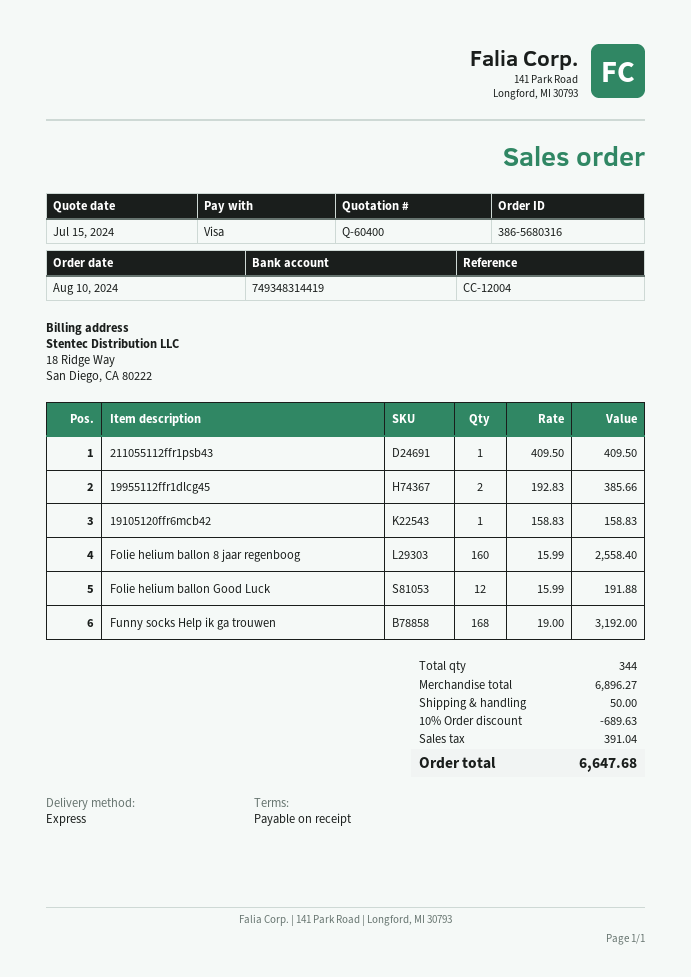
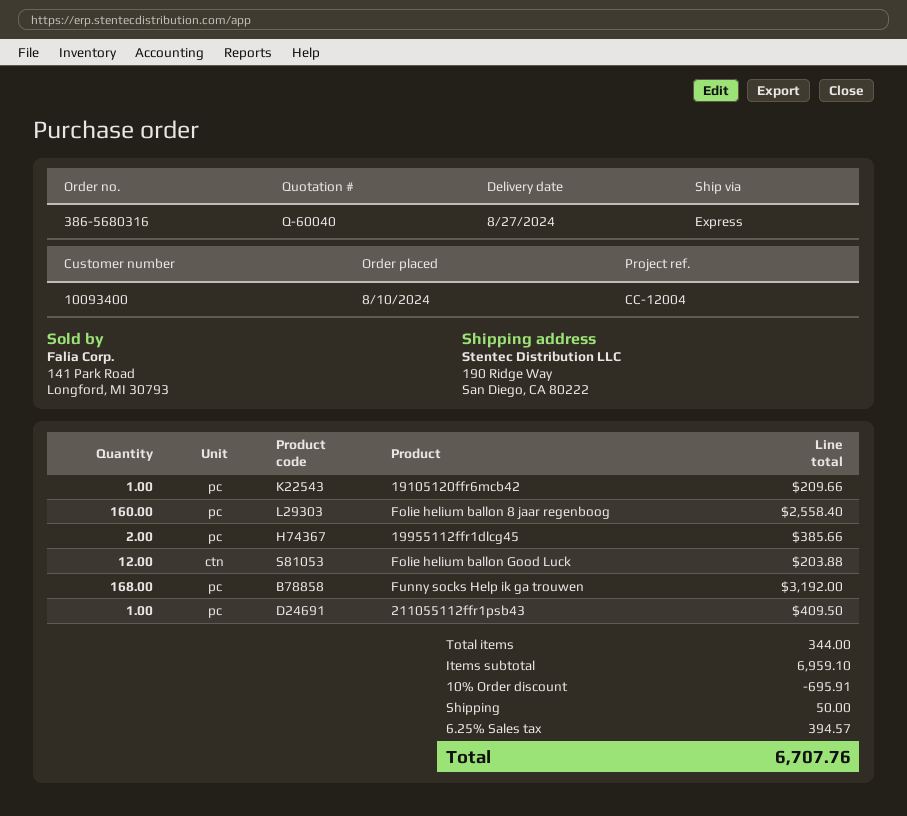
quote number: Q-60400 -> Q-60040
19105120ffr6mcb42: 1 for 158.83 -> 1 for 209.66
Folie helium ballon Good Luck: 12 for 191.88 -> 12 for 203.88
subtotal: 6896.27 -> 6959.10
discount: 10% = 689.63 -> 10% = 695.91
tax: 391.04 -> 394.57
total: 6647.68 -> 6707.76

